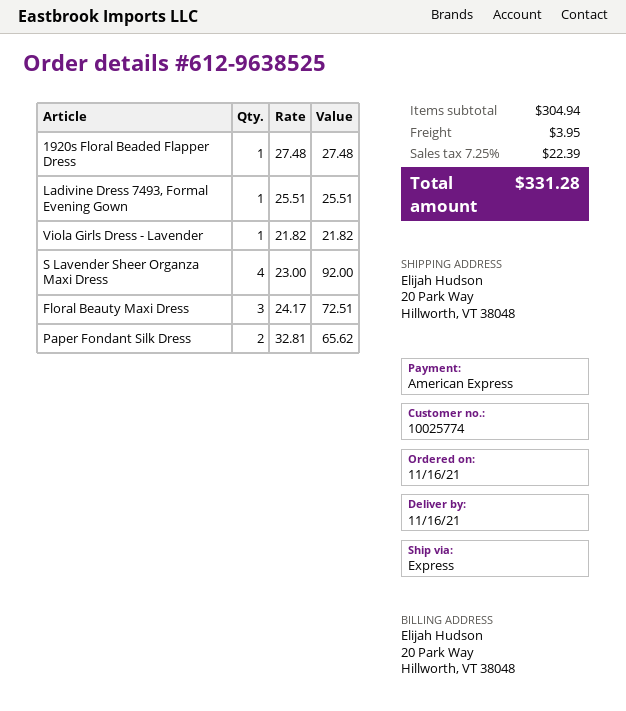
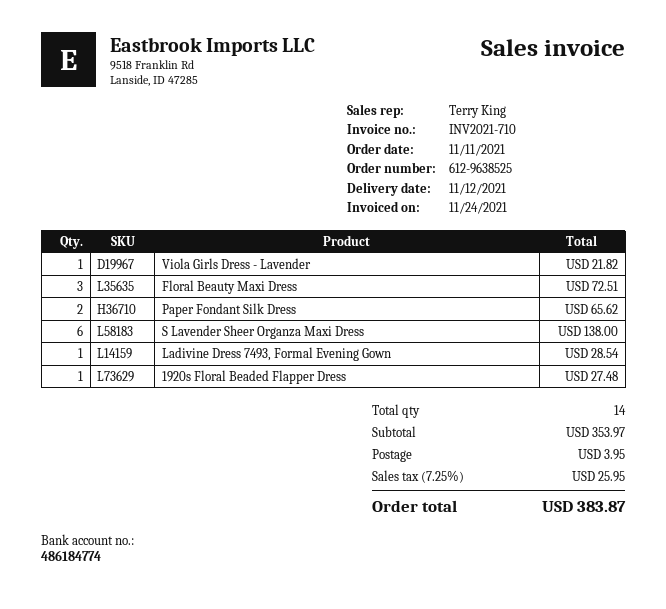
order date: 2021-11-16 -> 2021-11-11
delivery date: 2021-11-16 -> 2021-11-12
Ladivine Dress 7493, Formal Evening Gown: 1 for 25.51 -> 1 for 28.54
S Lavender Sheer Organza Maxi Dress: 4 for 92.00 -> 6 for 138.00
subtotal: 304.94 -> 353.97
tax: 7.25% = 22.39 -> 7.25% = 25.95
total: 331.28 -> 383.87

